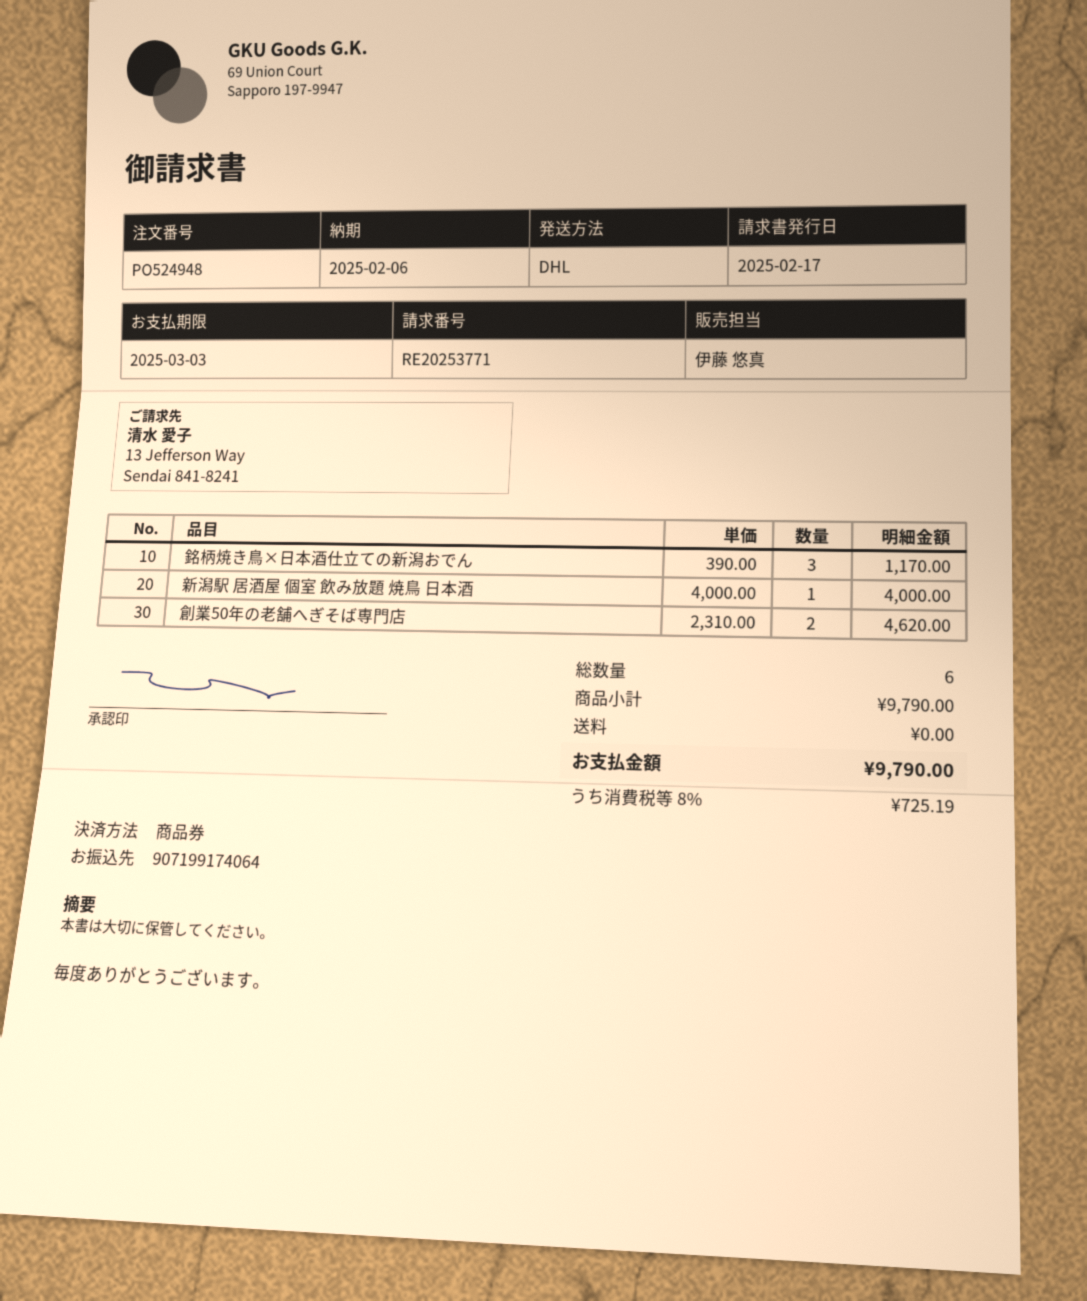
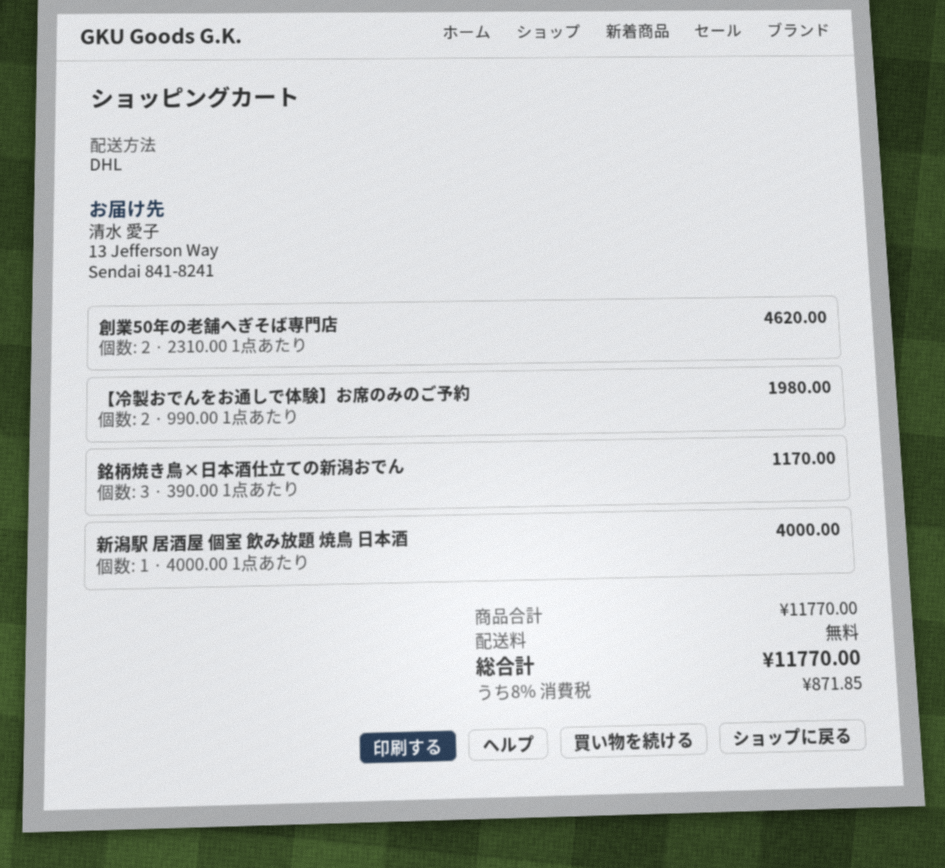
【冷製おでんをお通しで体験】お席のみのご予約: none -> 2 x 990.00 = 1980.00
subtotal: 9790.00 -> 11770.00
tax: 8% = 725.19 -> 8% = 871.85
total: 9790.00 -> 11770.00

